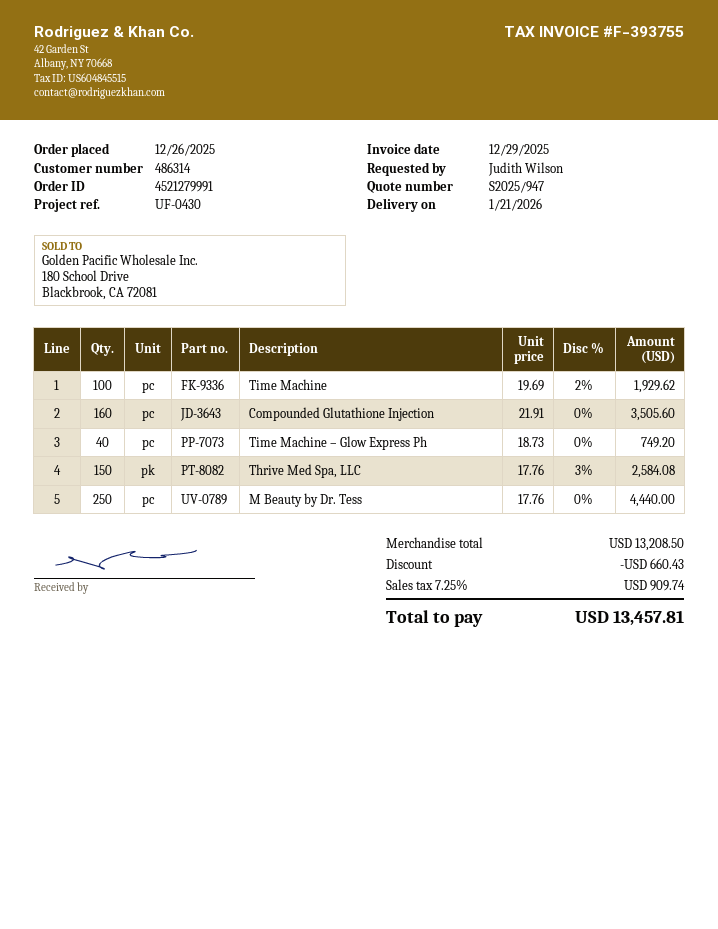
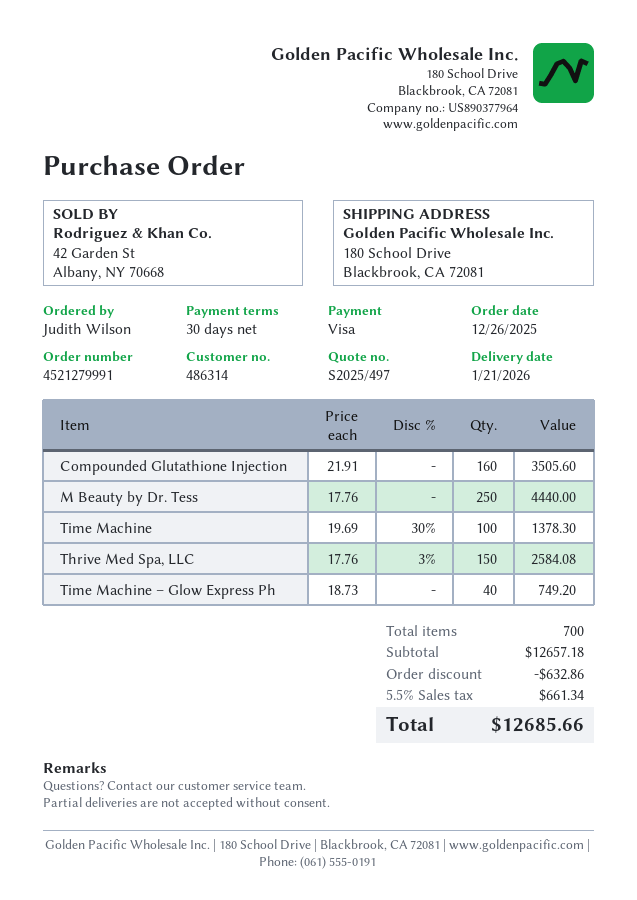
quote number: S2025/947 -> S2025/497
Time Machine: 100 x 19.69 - 2% = 1929.62 -> 100 x 19.69 - 30% = 1378.30
subtotal: 13208.50 -> 12657.18
discount: 660.43 -> 632.86
tax: 7.25% = 909.74 -> 5.5% = 661.34
total: 13457.81 -> 12685.66

